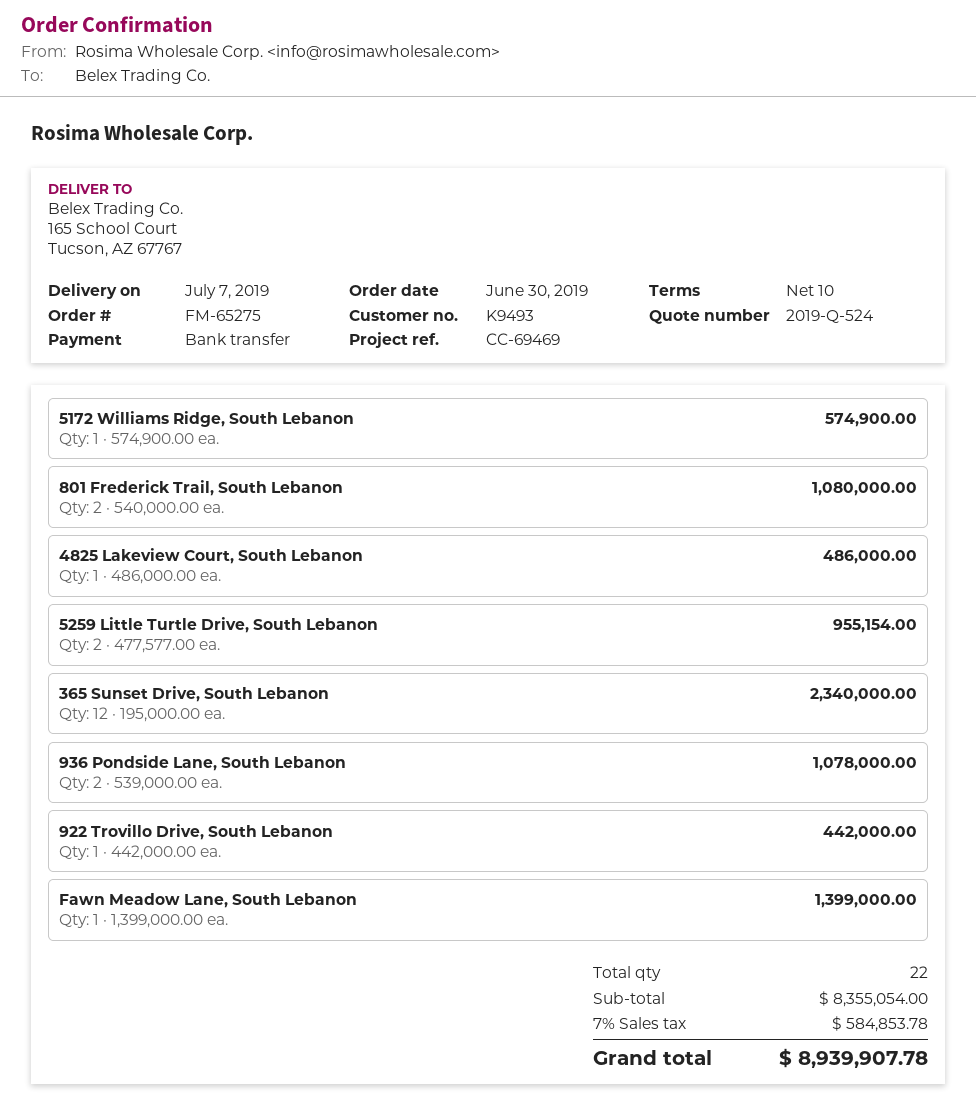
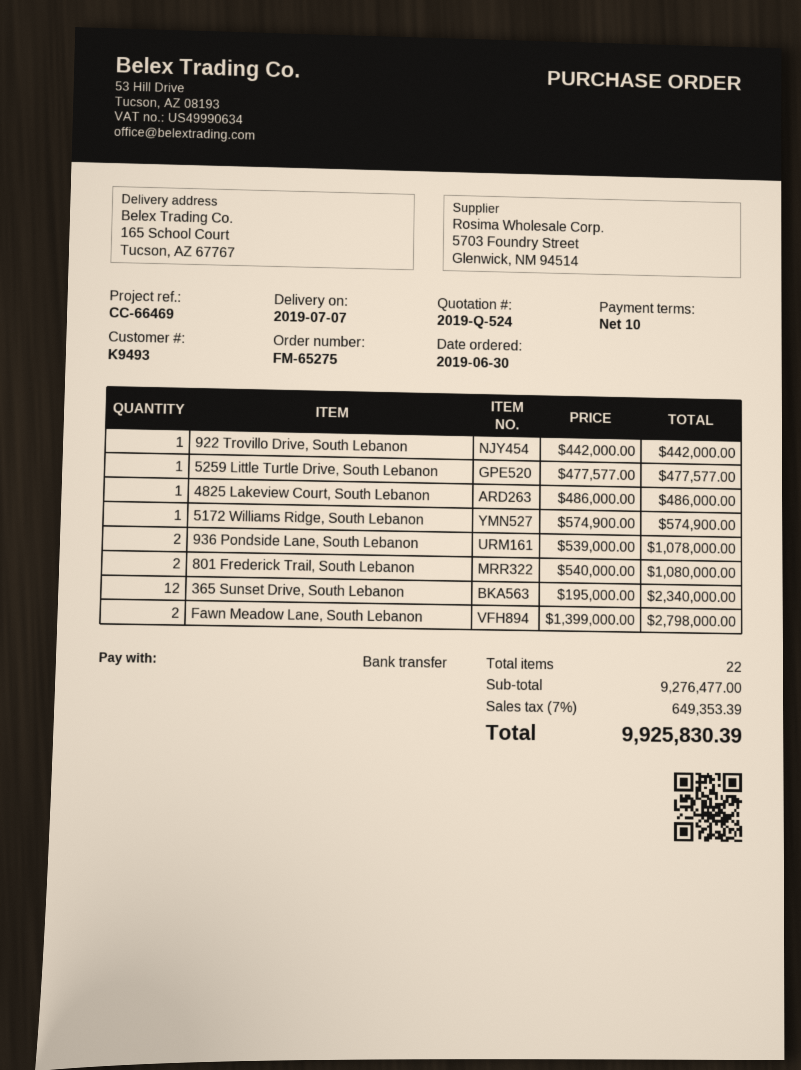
reference: CC-69469 -> CC-66469
5259 Little Turtle Drive, South Lebanon: 2 x 477577.00 = 955154.00 -> 1 x 477577.00 = 477577.00
Fawn Meadow Lane, South Lebanon: 1 x 1399000.00 = 1399000.00 -> 2 x 1399000.00 = 2798000.00
subtotal: 8355054.00 -> 9276477.00
tax: 7% = 584853.78 -> 7% = 649353.39
total: 8939907.78 -> 9925830.39

